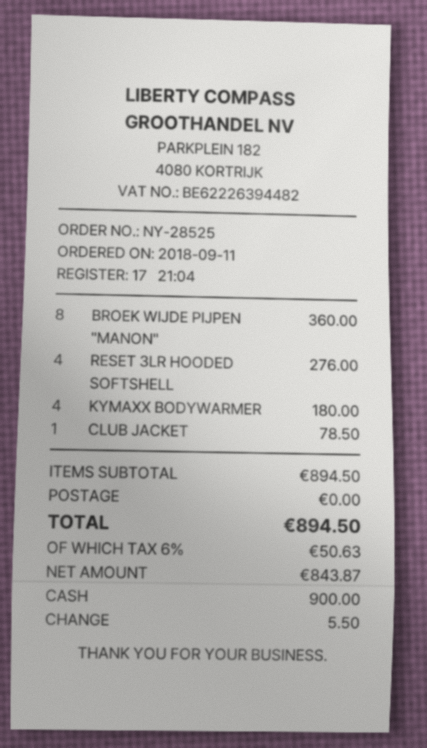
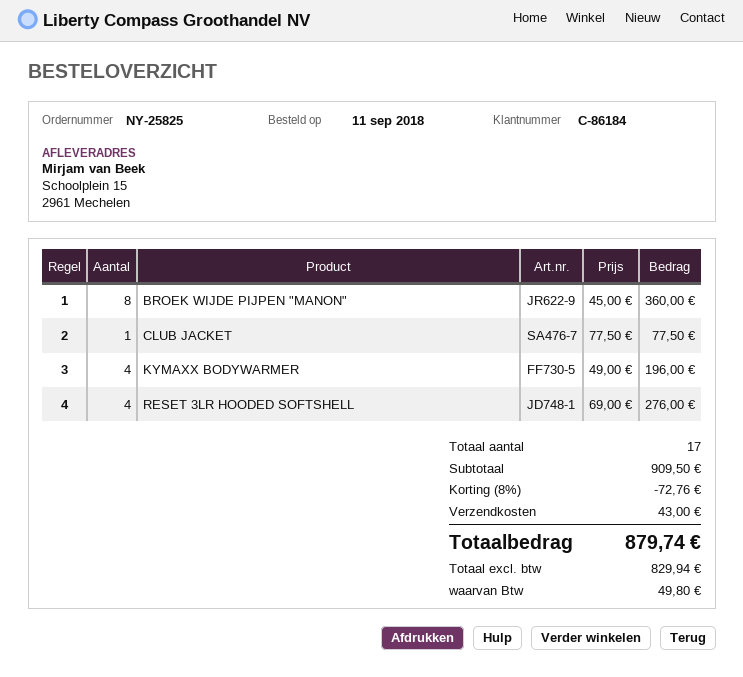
order number: NY-28525 -> NY-25825
KYMAXX BODYWARMER: 4 for 180.00 -> 4 for 196.00
CLUB JACKET: 1 for 78.50 -> 1 for 77.50
subtotal: 894.50 -> 909.50
discount: none -> 8% = 72.76
shipping: 0.00 -> 43.00
net: 843.87 -> 829.94
tax: 50.63 -> 49.80
total: 894.50 -> 879.74

